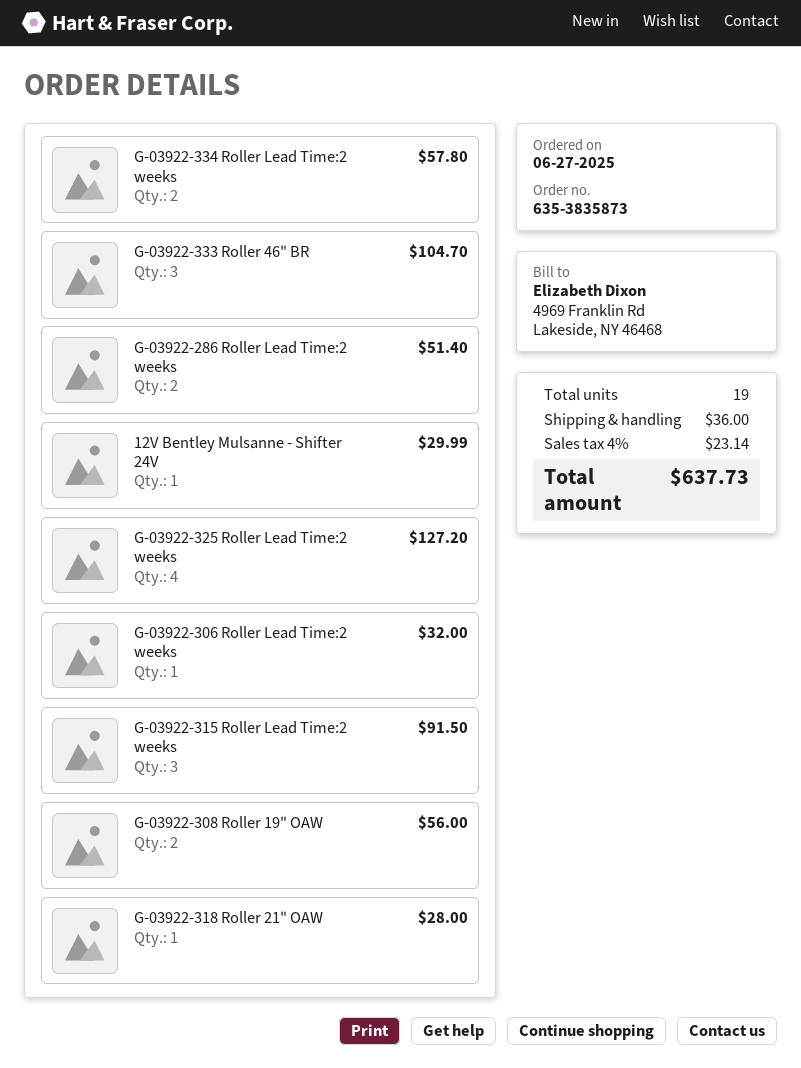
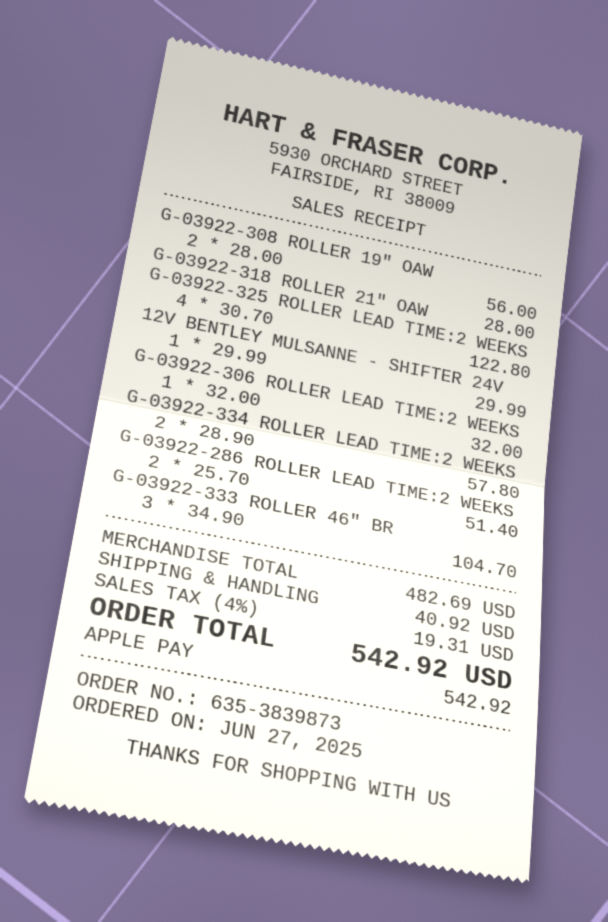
order number: 635-3835873 -> 635-3839873
G-03922-325 Roller Lead Time:2 weeks: 4 for 127.20 -> 4 for 122.80
G-03922-315 Roller Lead Time:2 weeks: 3 for 91.50 -> none
shipping: 36.00 -> 40.92
tax: 4% = 23.14 -> 4% = 19.31
total: 637.73 -> 542.92

